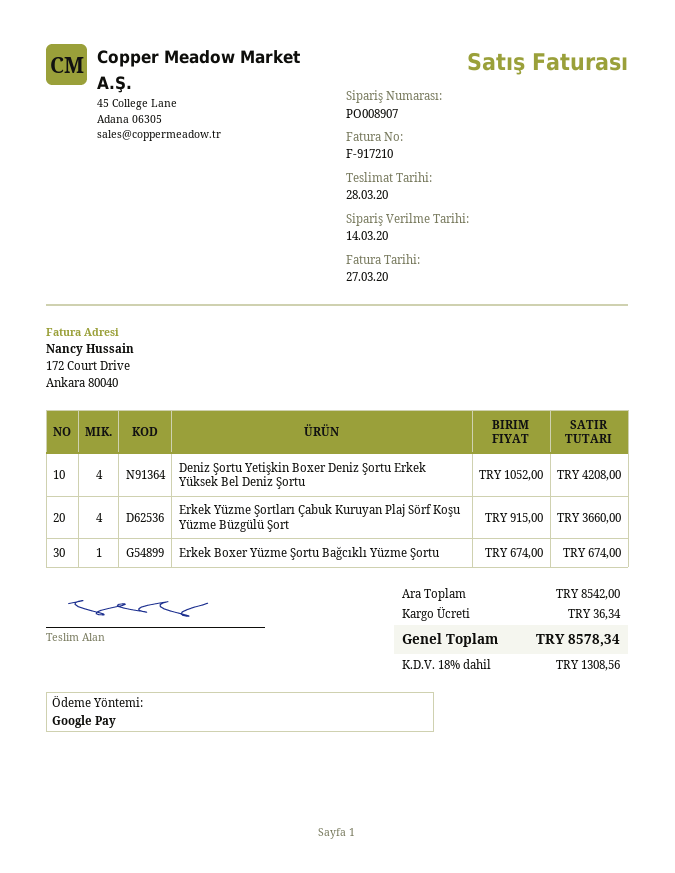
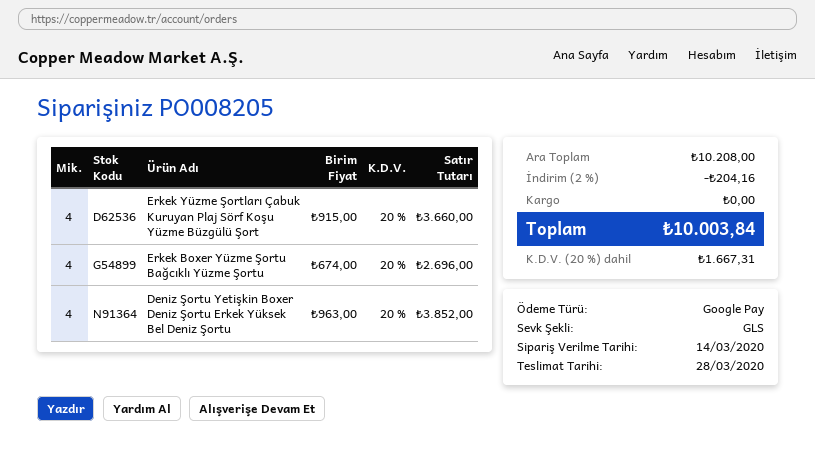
order number: PO008907 -> PO008205
Deniz Şortu Yetişkin Boxer Deniz Şortu Erkek Yüksek Bel Deniz Şortu: 4 x 1052.00 = 4208.00 -> 4 x 963.00 = 3852.00
Erkek Boxer Yüzme Şortu Bağcıklı Yüzme Şortu: 1 x 674.00 = 674.00 -> 4 x 674.00 = 2696.00
subtotal: 8542.00 -> 10208.00
discount: none -> 2% = 204.16
shipping: 36.34 -> 0.00
tax: 18% = 1308.56 -> 20% = 1667.31
total: 8578.34 -> 10003.84

